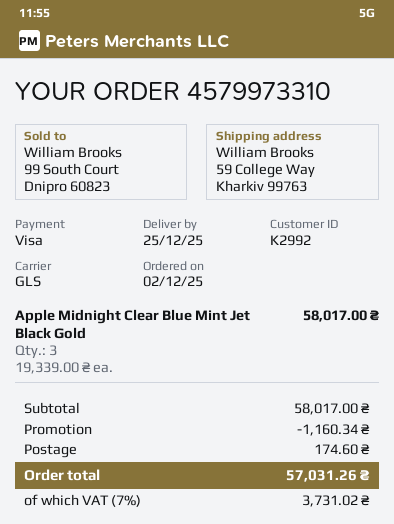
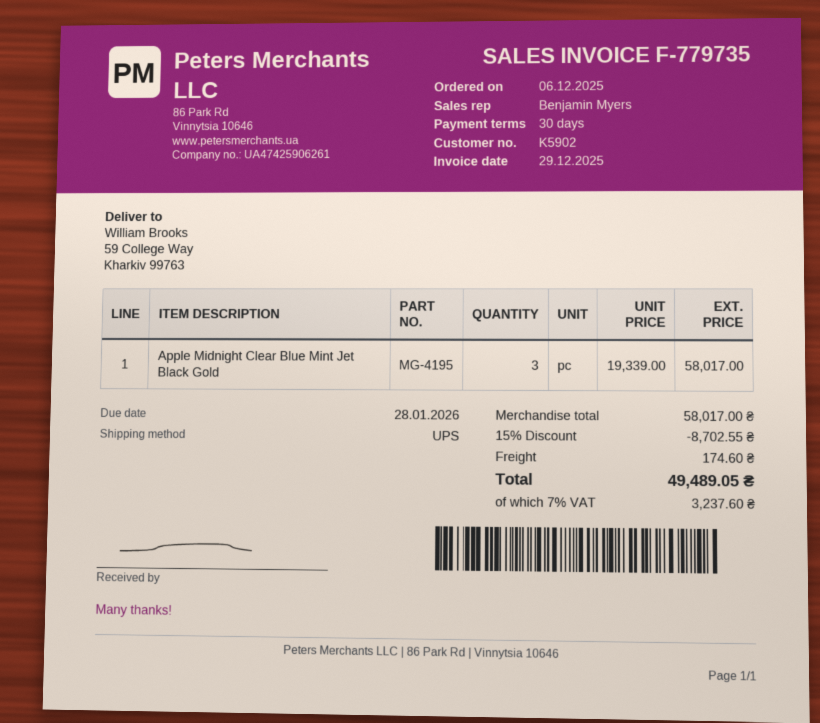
order date: 2025-12-02 -> 2025-12-06
customer number: K2992 -> K5902
shipping method: GLS -> UPS
discount: 1160.34 -> 8702.55
tax: 7% = 3731.02 -> 7% = 3237.60
total: 57031.26 -> 49489.05

